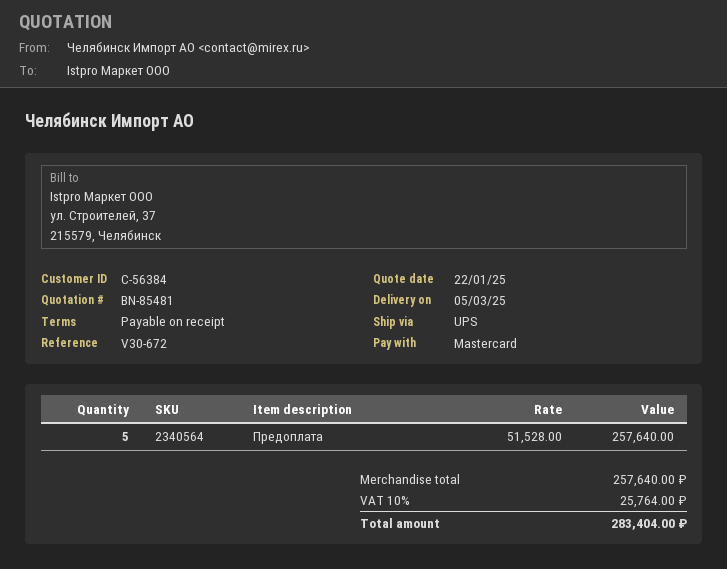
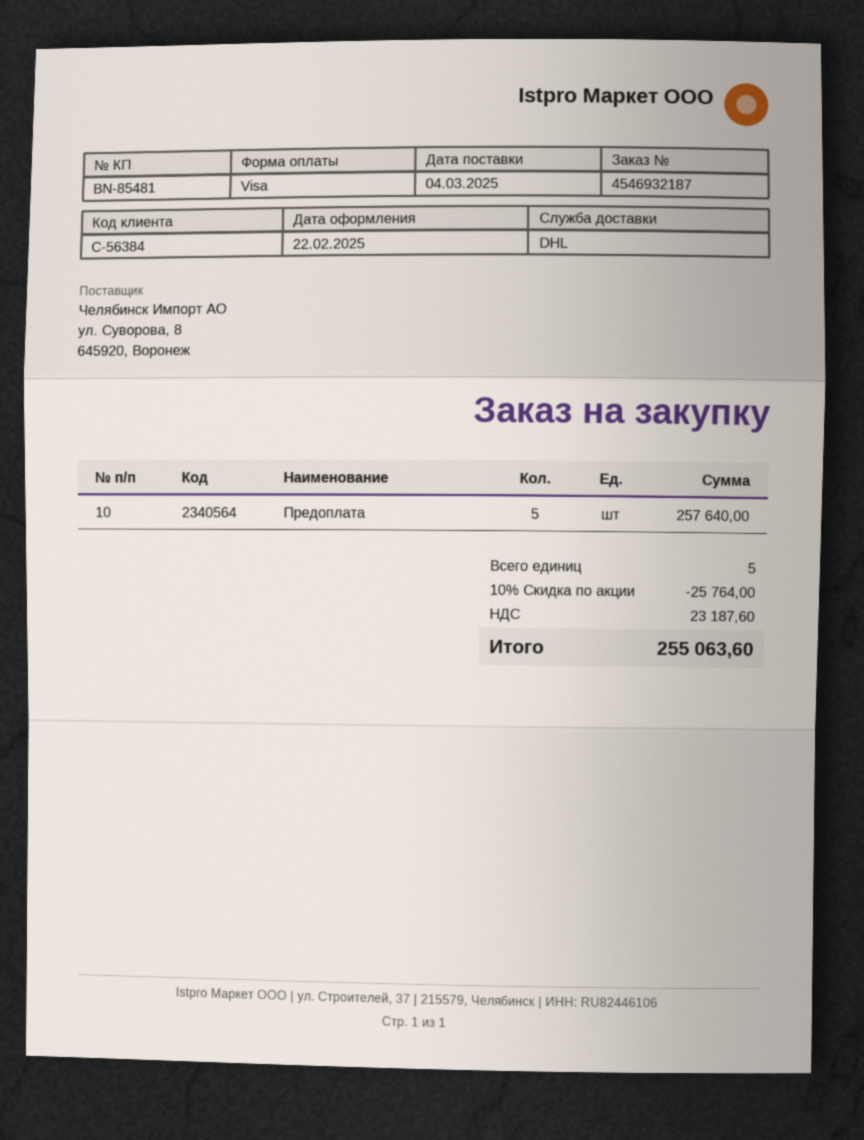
delivery date: 2025-03-05 -> 2025-03-04
payment method: Mastercard -> Visa
shipping method: UPS -> DHL
discount: none -> 10% = 25764.00
tax: 25764.00 -> 23187.60
total: 283404.00 -> 255063.60

